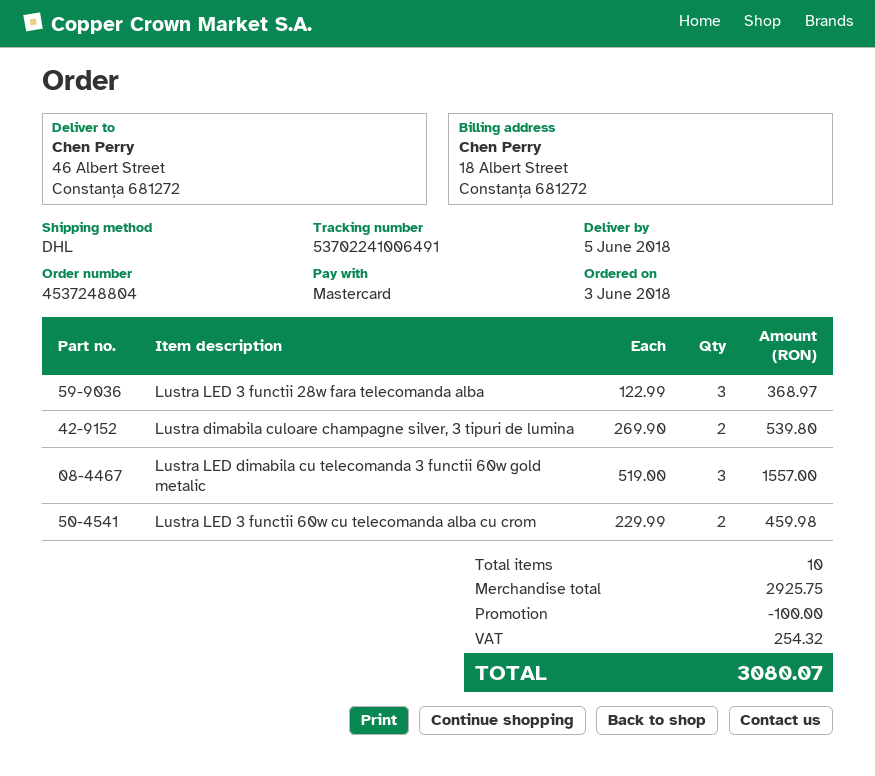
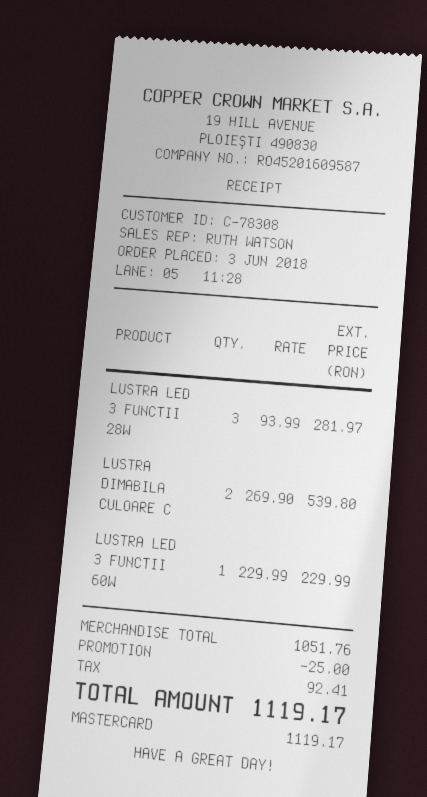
Lustra LED 3 functii 28w fara telecomanda alba: 3 x 122.99 = 368.97 -> 3 x 93.99 = 281.97
Lustra LED dimabila cu telecomanda 3 functii 60w gold metalic: 3 x 519.00 = 1557.00 -> none
Lustra LED 3 functii 60w cu telecomanda alba cu crom: 2 x 229.99 = 459.98 -> 1 x 229.99 = 229.99
subtotal: 2925.75 -> 1051.76
discount: 100.00 -> 25.00
tax: 254.32 -> 92.41
total: 3080.07 -> 1119.17

